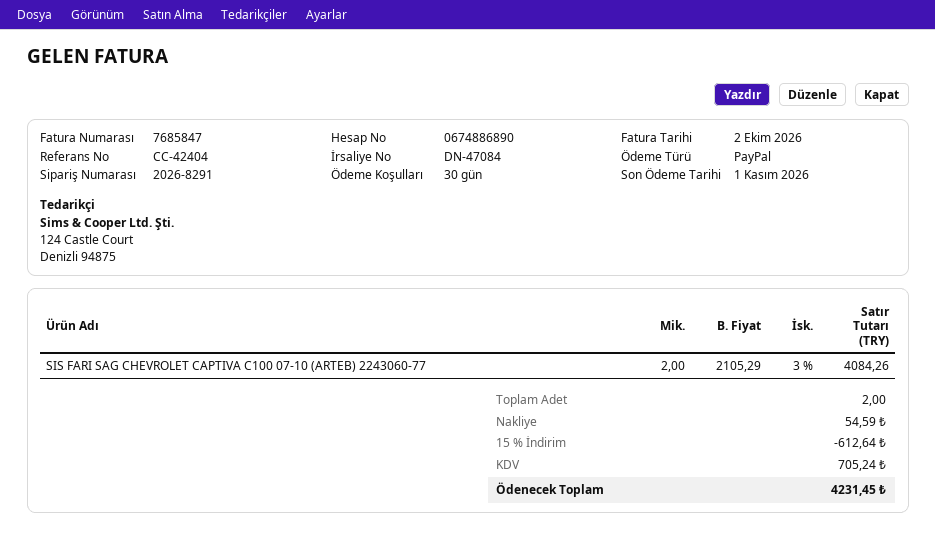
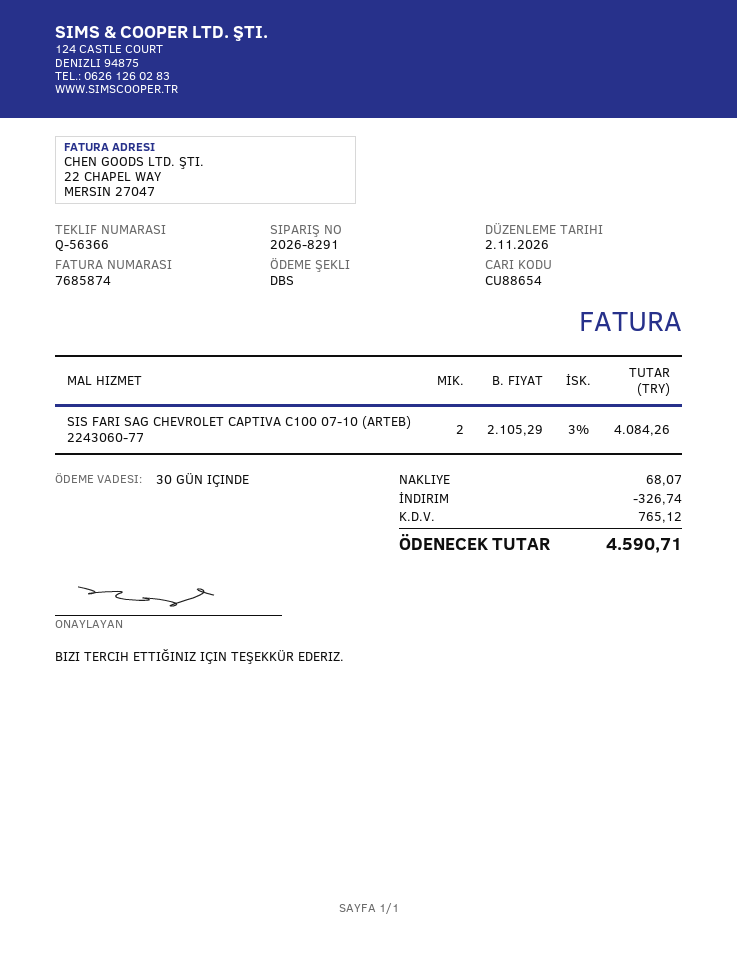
invoice number: 7685847 -> 7685874
invoice date: 2026-10-02 -> 2026-11-02
payment method: PayPal -> direct debit
discount: 612.64 -> 326.74
shipping: 54.59 -> 68.07
tax: 705.24 -> 765.12
total: 4231.45 -> 4590.71

